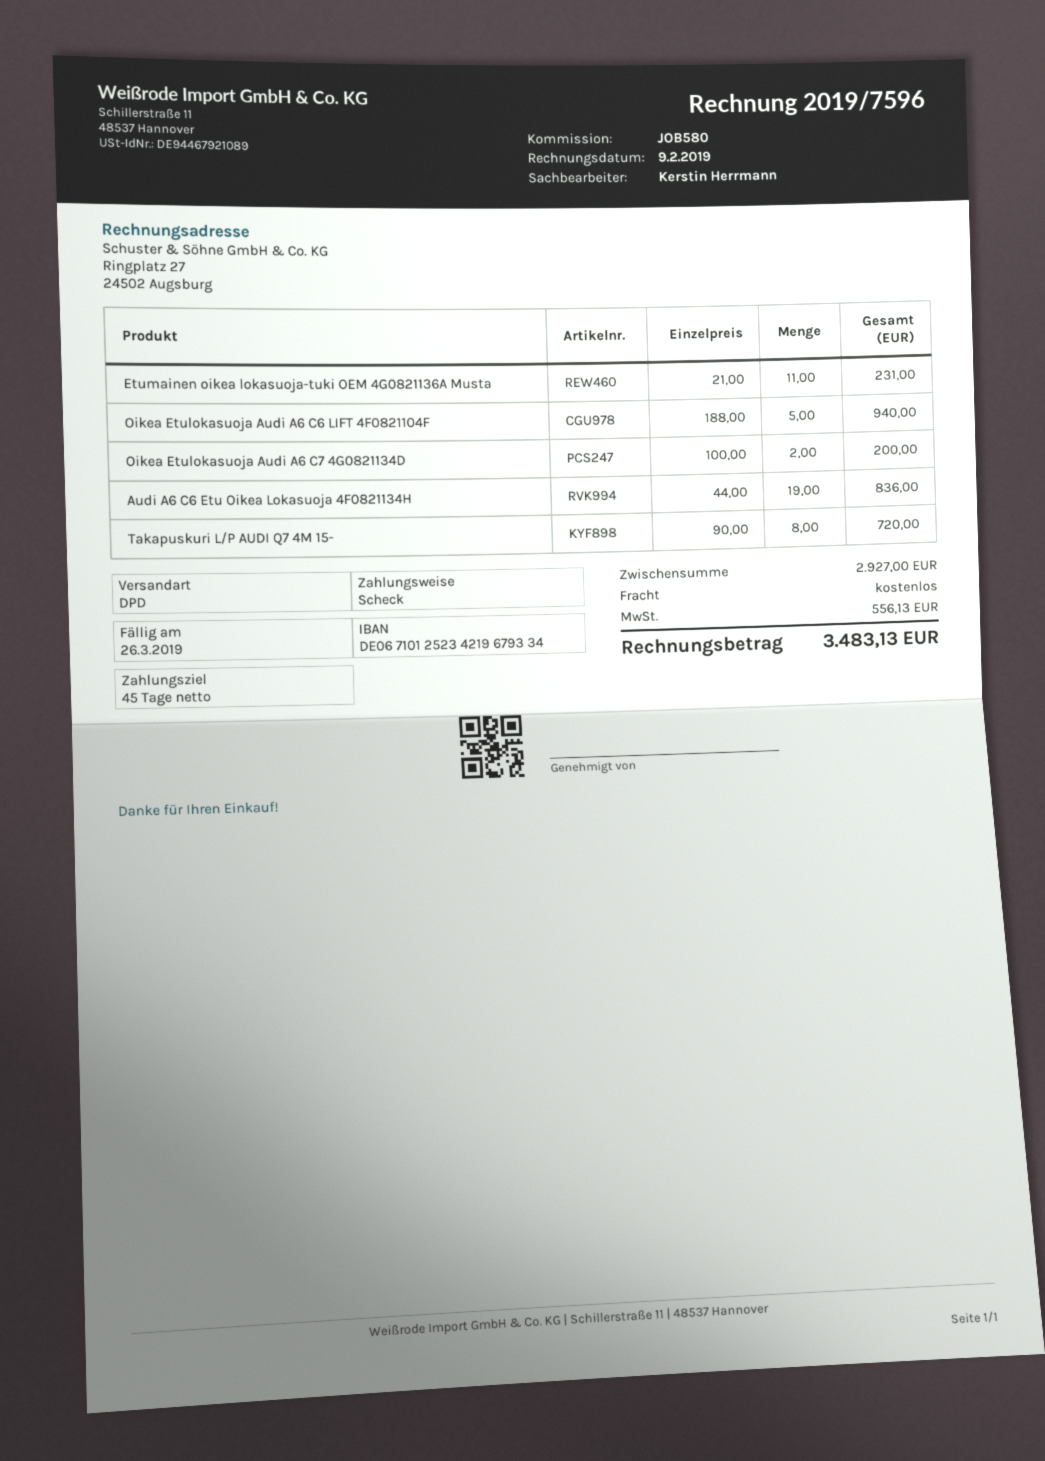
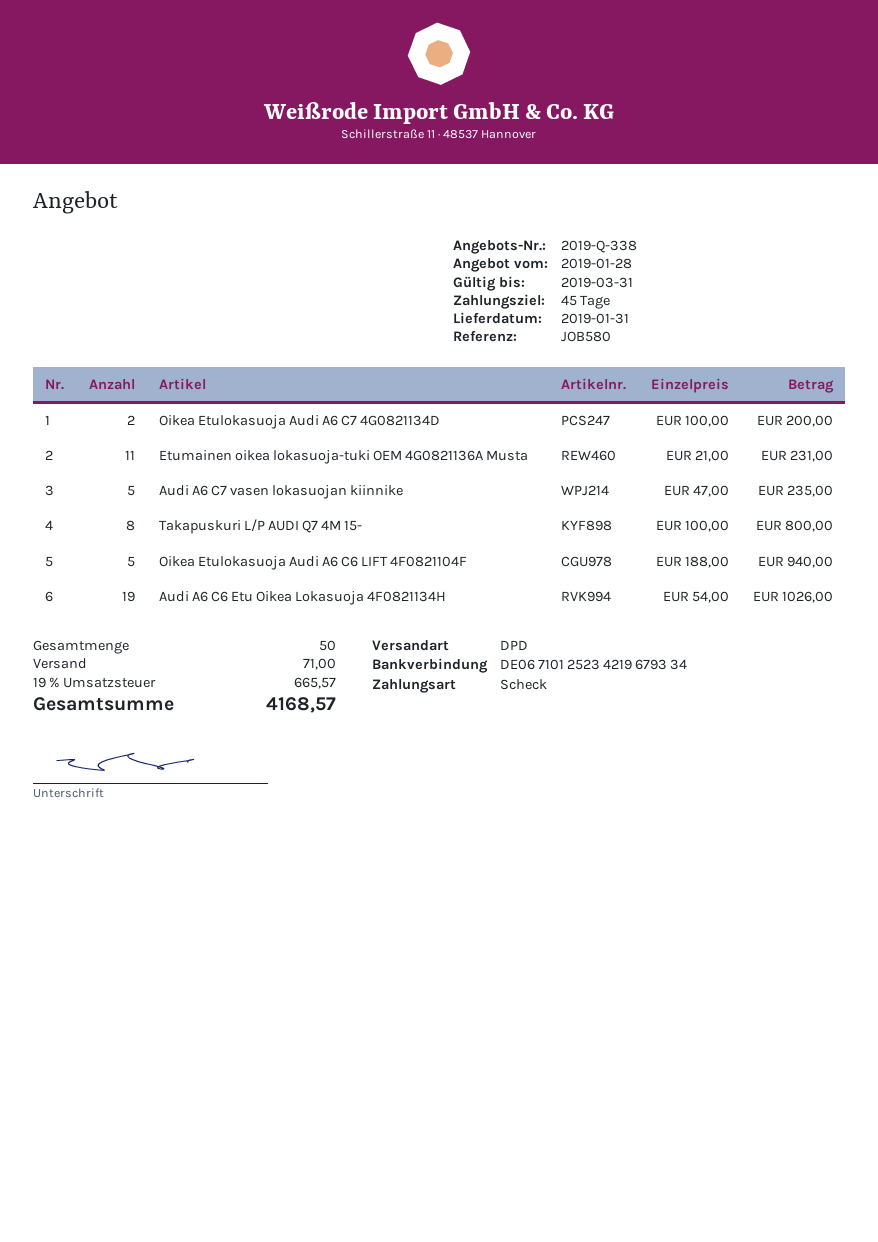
Audi A6 C6 Etu Oikea Lokasuoja 4F0821134H: 19 x 44.00 = 836.00 -> 19 x 54.00 = 1026.00
Takapuskuri L/P AUDI Q7 4M 15-: 8 x 90.00 = 720.00 -> 8 x 100.00 = 800.00
Audi A6 C7 vasen lokasuojan kiinnike: none -> 5 x 47.00 = 235.00
shipping: 0.00 -> 71.00
tax: 556.13 -> 665.57
total: 3483.13 -> 4168.57

